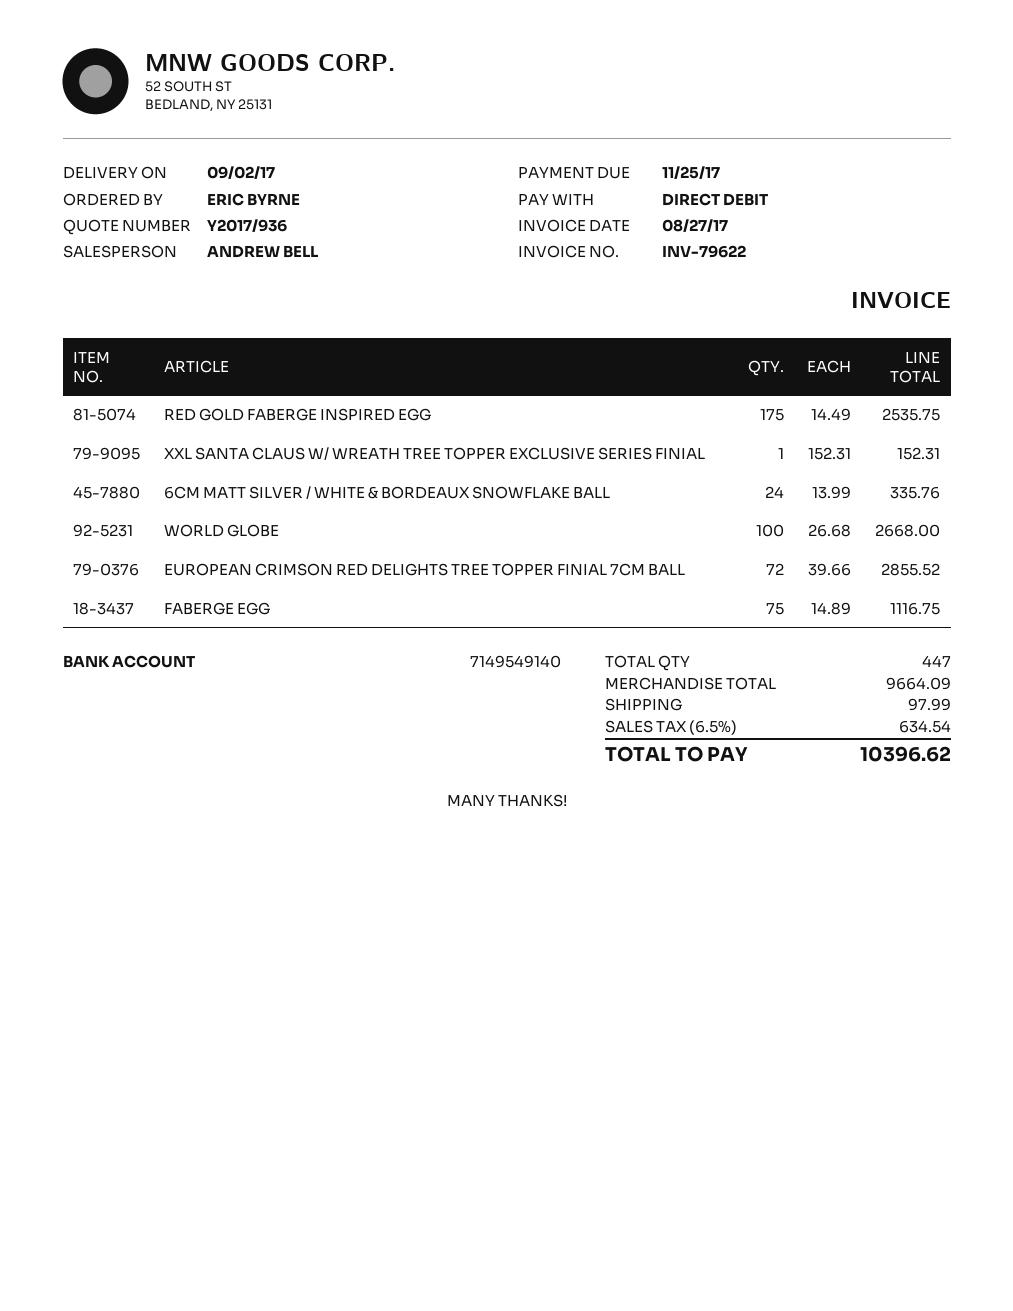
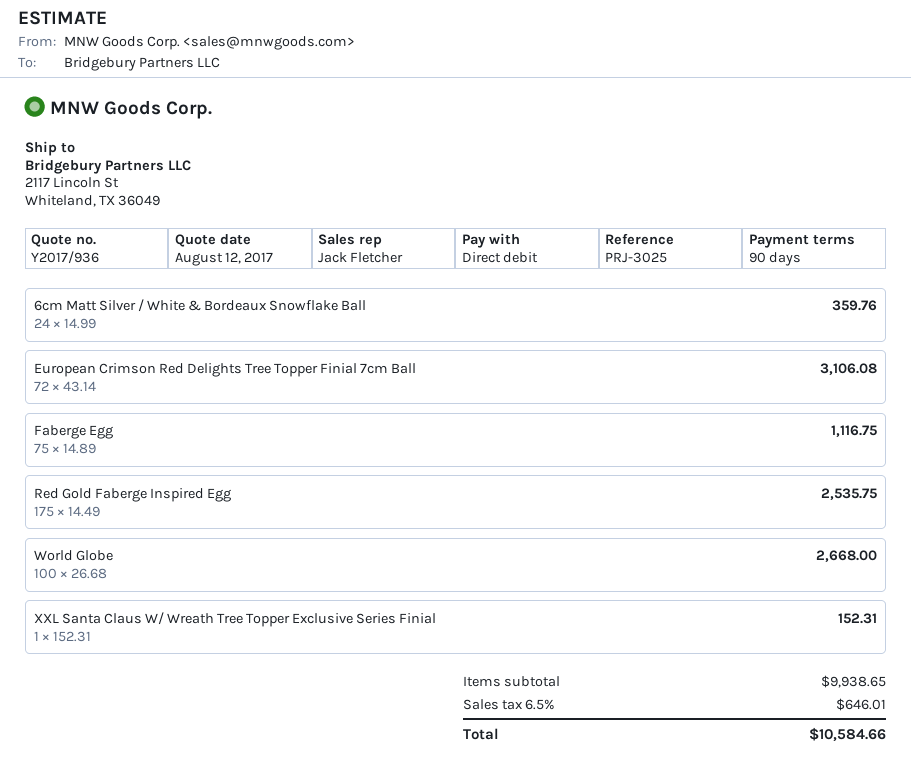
sales rep: ANDREW BELL -> Jack Fletcher
6CM MATT SILVER / WHITE & BORDEAUX SNOWFLAKE BALL: 24 x 13.99 = 335.76 -> 24 x 14.99 = 359.76
EUROPEAN CRIMSON RED DELIGHTS TREE TOPPER FINIAL 7CM BALL: 72 x 39.66 = 2855.52 -> 72 x 43.14 = 3106.08
subtotal: 9664.09 -> 9938.65
shipping: 97.99 -> none
tax: 6.5% = 634.54 -> 6.5% = 646.01
total: 10396.62 -> 10584.66

